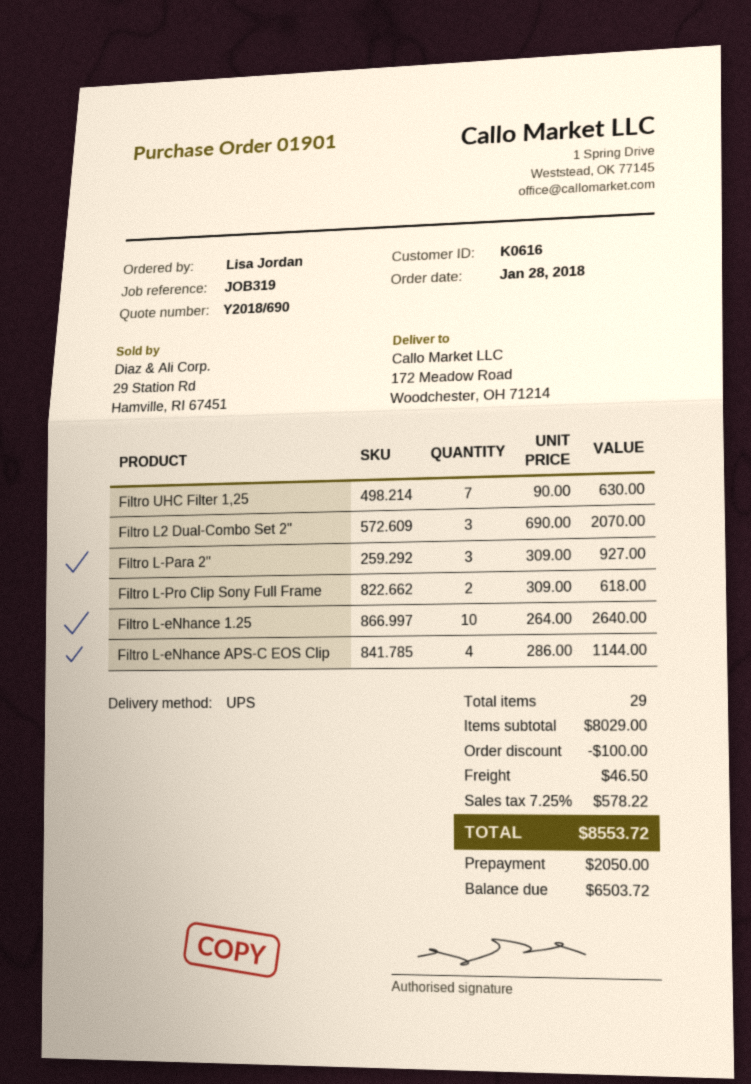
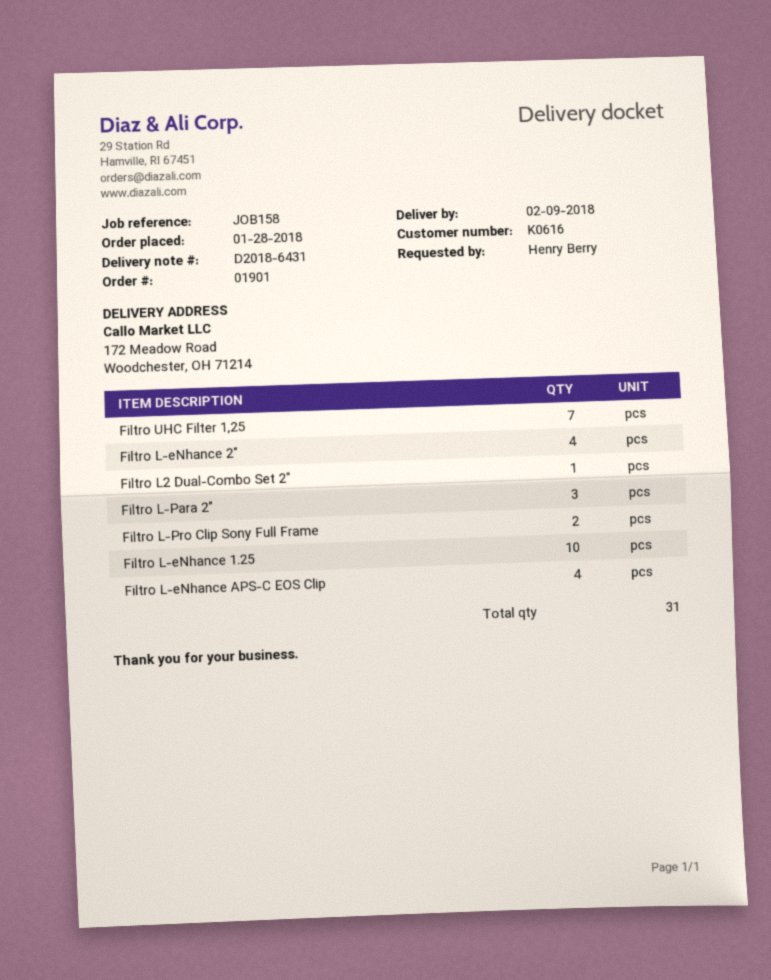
reference: JOB319 -> JOB158
ordered by: Lisa Jordan -> Henry Berry
Filtro L2 Dual-Combo Set 2": 3 -> 1
Filtro L-eNhance 2": none -> 4
total quantity: 29 -> 31

